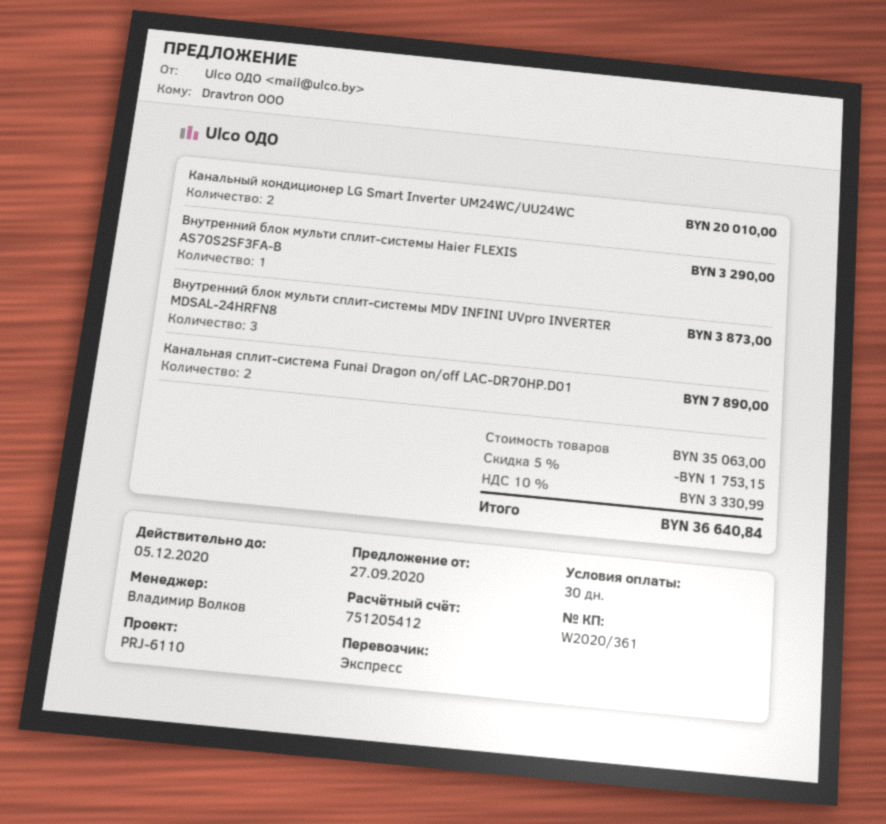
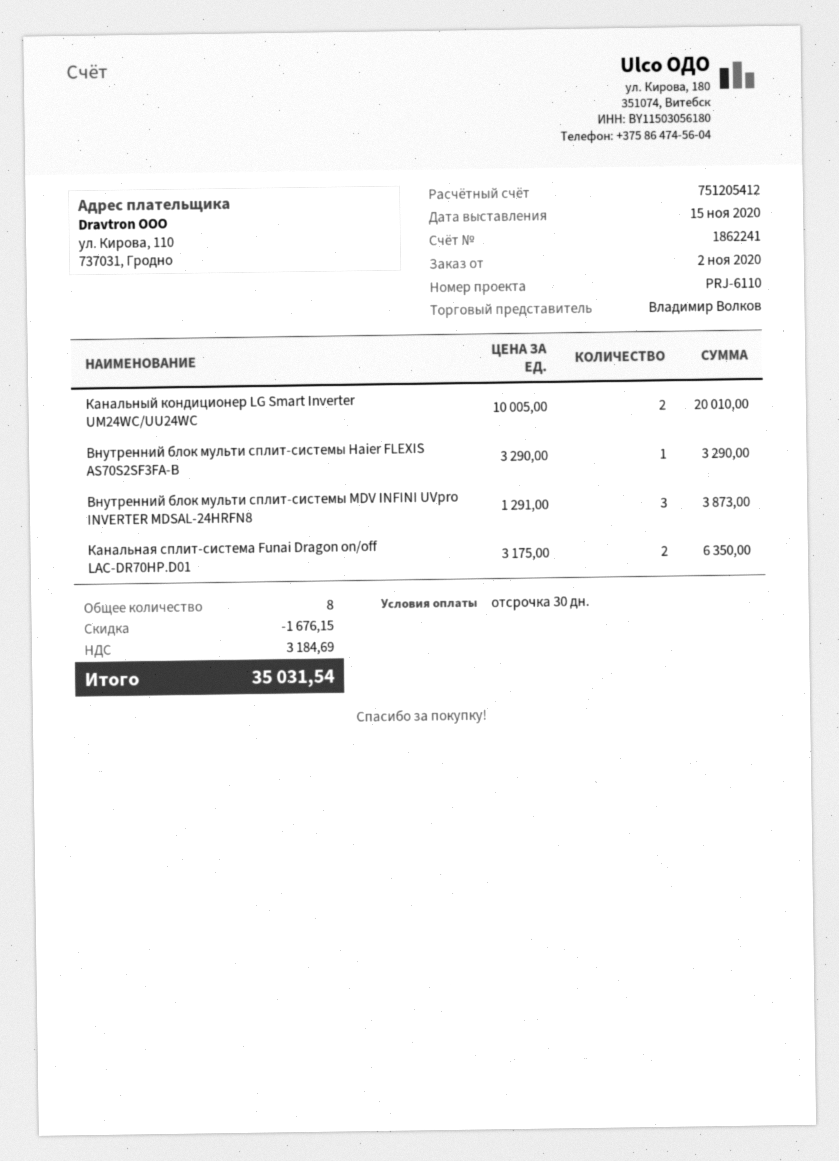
Канальная сплит-система Funai Dragon on/off LAC-DR70HP.D01: 2 for 7890.00 -> 2 for 6350.00
discount: 1753.15 -> 1676.15
tax: 3330.99 -> 3184.69
total: 36640.84 -> 35031.54

